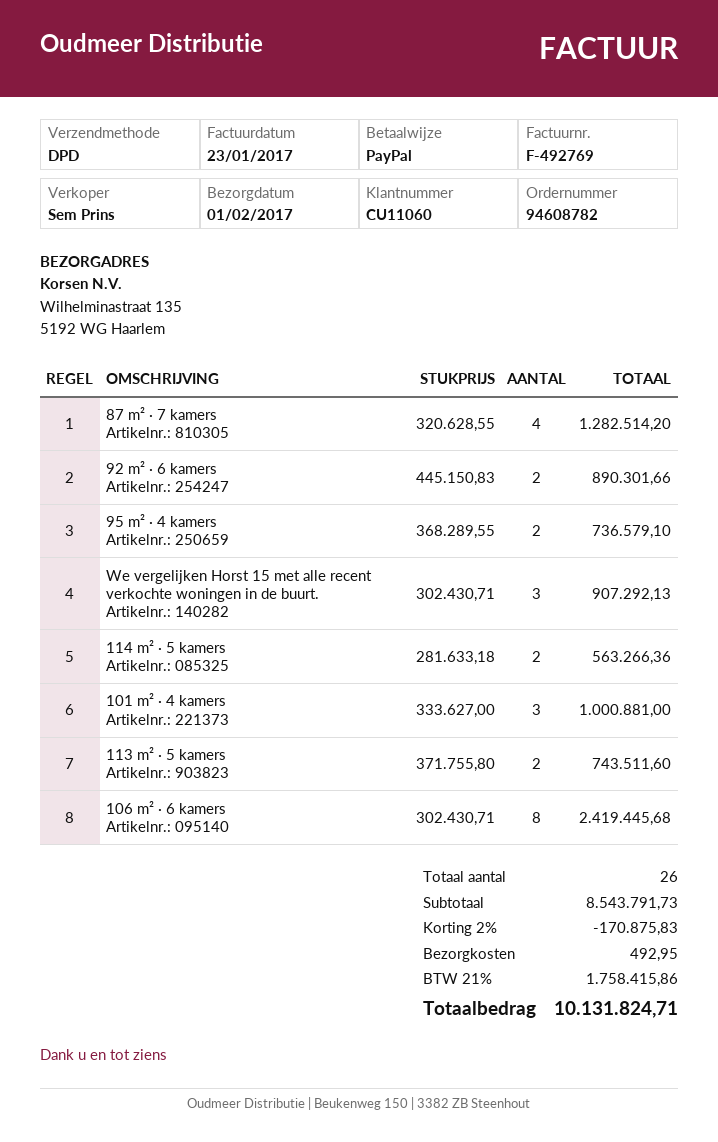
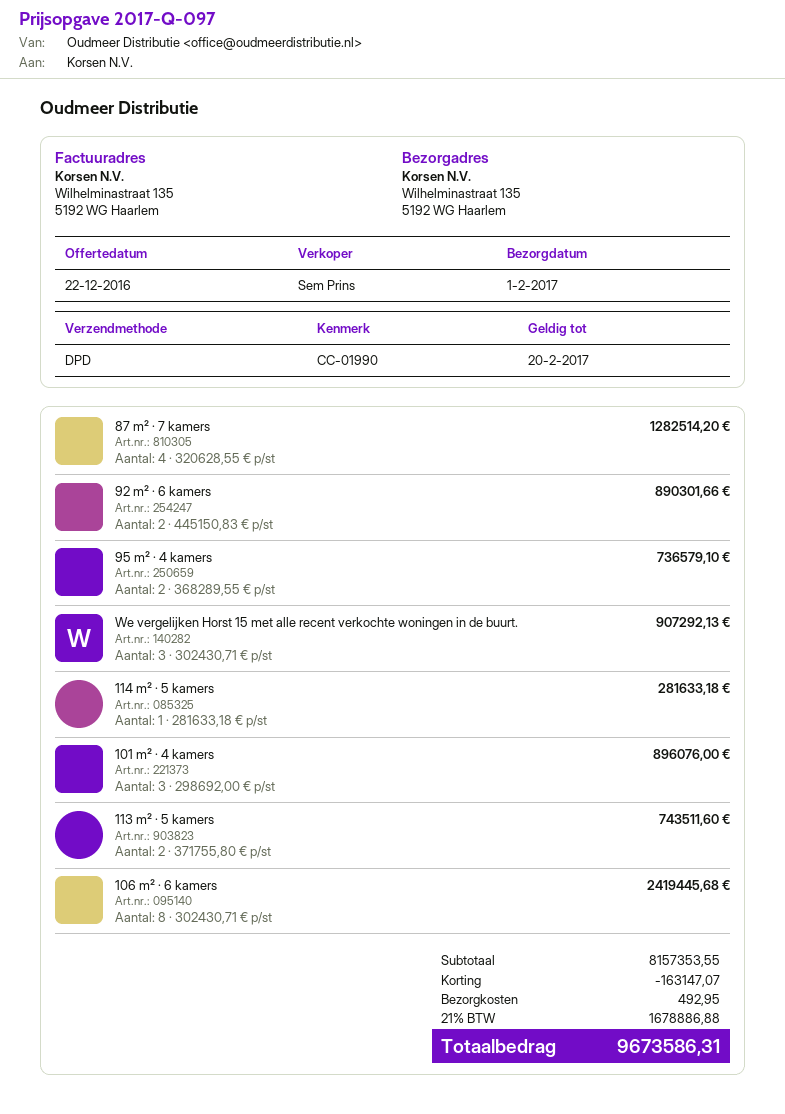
114 m² · 5 kamers: 2 x 281633.18 = 563266.36 -> 1 x 281633.18 = 281633.18
101 m² · 4 kamers: 3 x 333627.00 = 1000881.00 -> 3 x 298692.00 = 896076.00
subtotal: 8543791.73 -> 8157353.55
discount: 170875.83 -> 163147.07
tax: 21% = 1758415.86 -> 21% = 1678886.88
total: 10131824.71 -> 9673586.31

